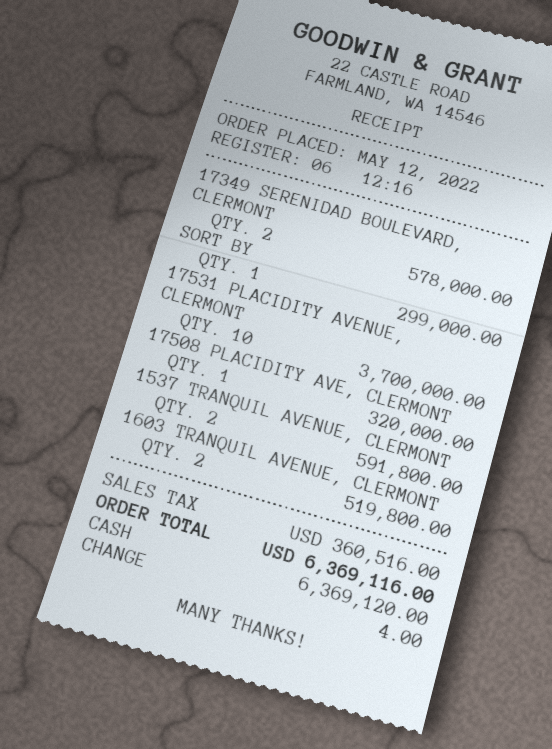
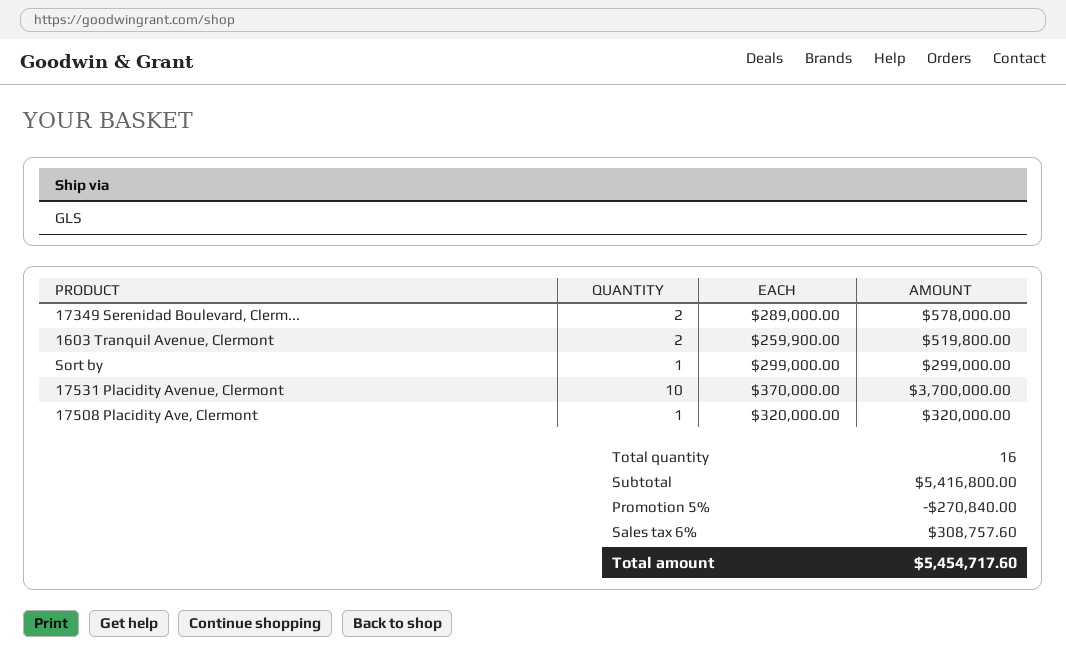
1537 TRANQUIL AVENUE, CLERMONT: 2 for 591800.00 -> none
discount: none -> 5% = 270840.00
tax: 360516.00 -> 308757.60
total: 6369116.00 -> 5454717.60

